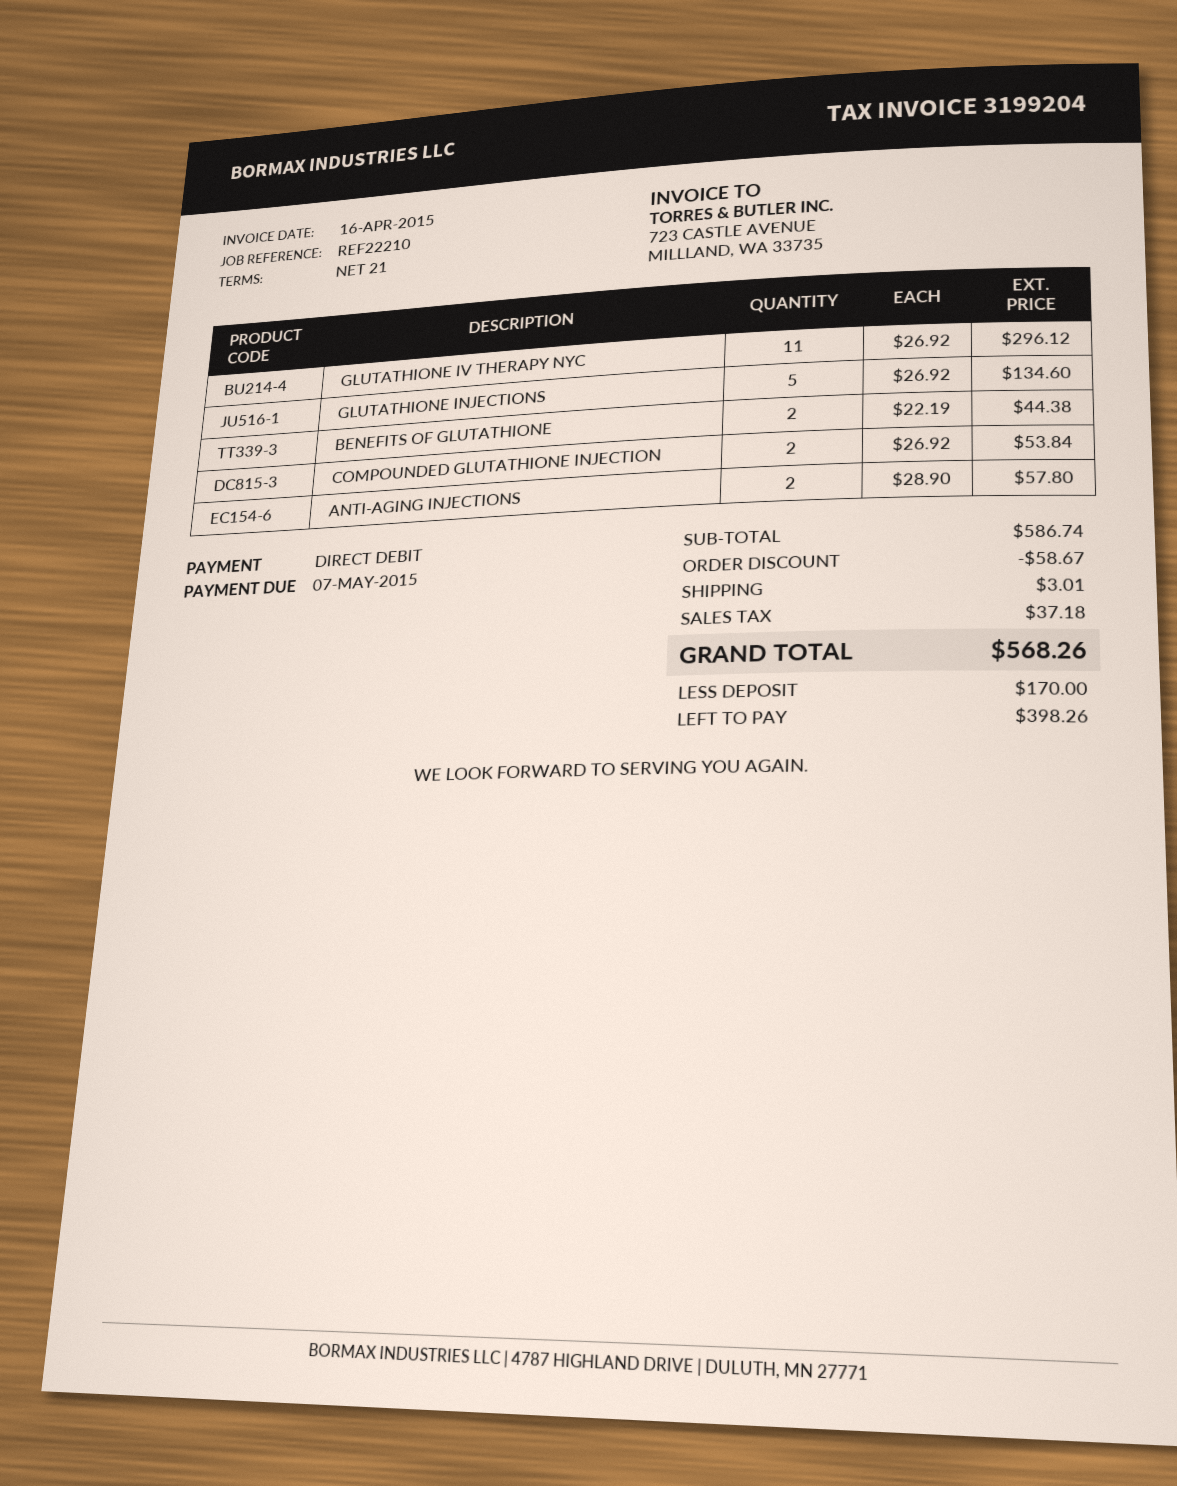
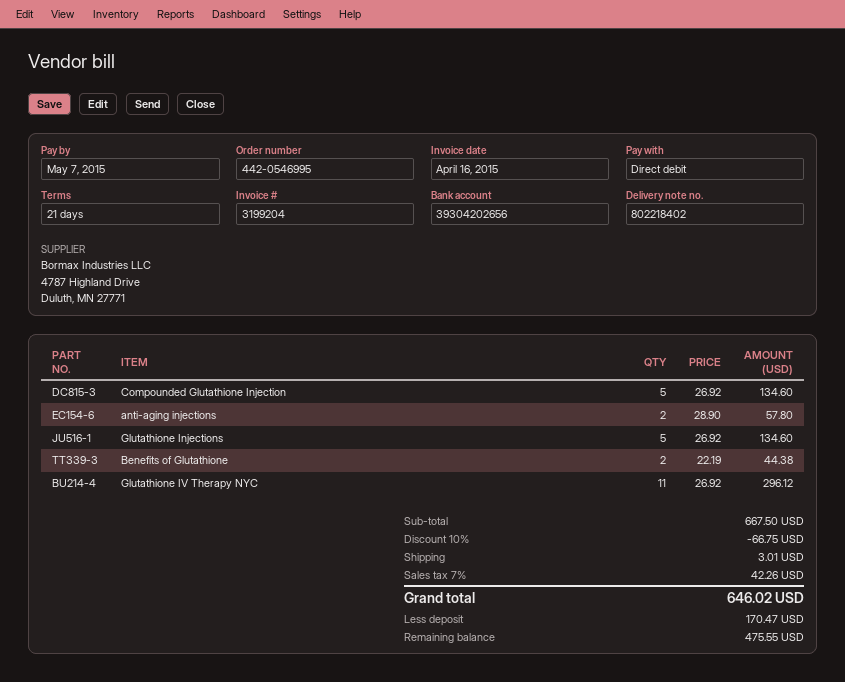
COMPOUNDED GLUTATHIONE INJECTION: 2 x 26.92 = 53.84 -> 5 x 26.92 = 134.60
subtotal: 586.74 -> 667.50
discount: 58.67 -> 66.75
tax: 37.18 -> 42.26
total: 568.26 -> 646.02
deposit: 170.00 -> 170.47
balance: 398.26 -> 475.55

